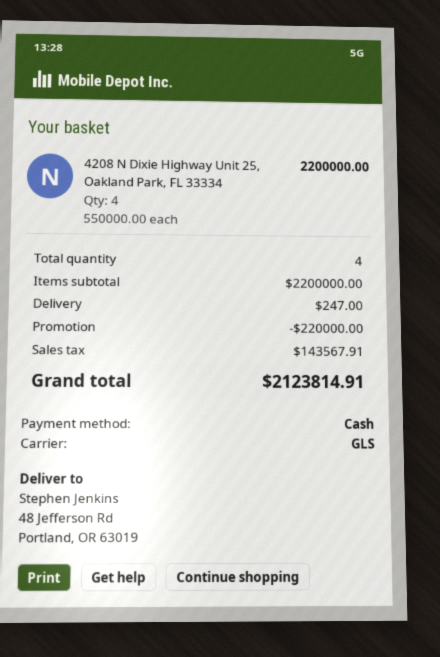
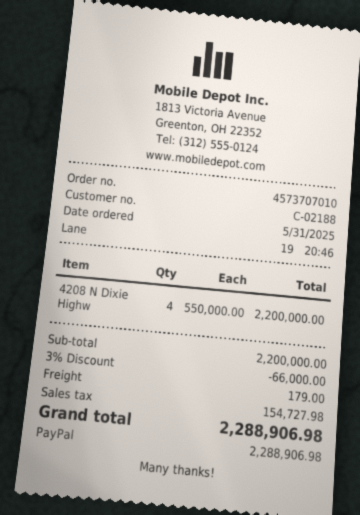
payment method: cash -> PayPal
discount: 220000.00 -> 66000.00
shipping: 247.00 -> 179.00
tax: 143567.91 -> 154727.98
total: 2123814.91 -> 2288906.98

